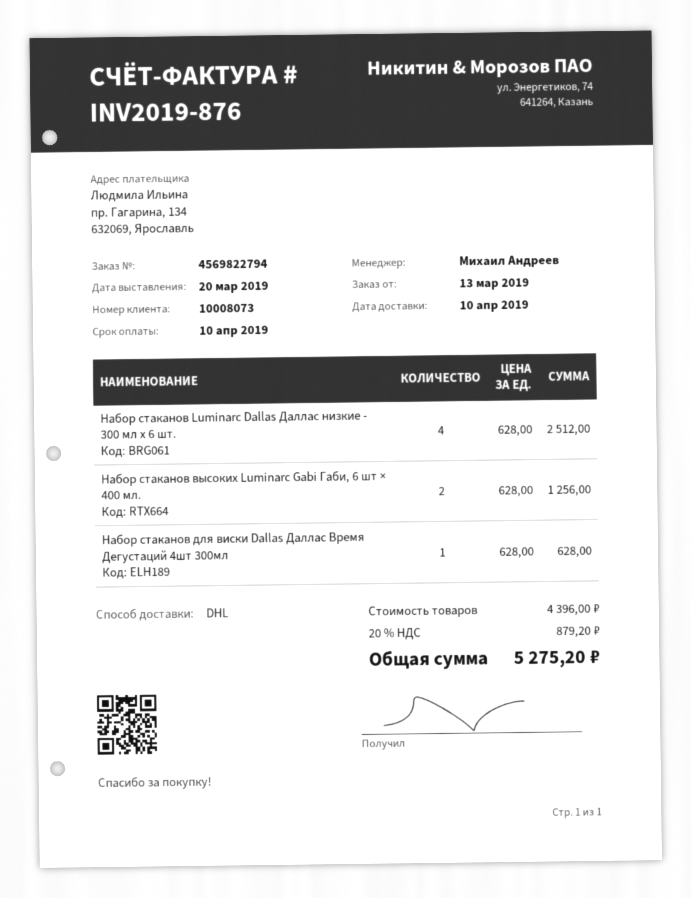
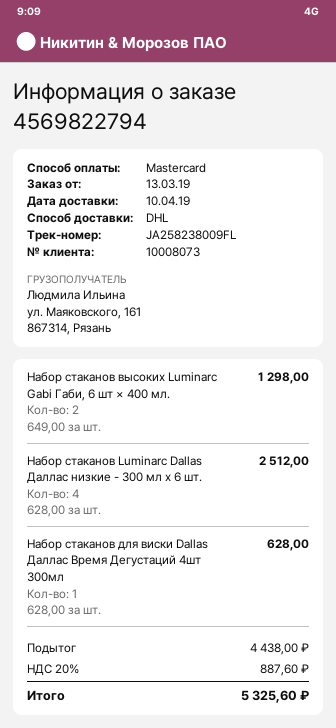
Набор стаканов высоких Luminarc Gabi Габи, 6 шт × 400 мл.: 2 x 628.00 = 1256.00 -> 2 x 649.00 = 1298.00
subtotal: 4396.00 -> 4438.00
tax: 20% = 879.20 -> 20% = 887.60
total: 5275.20 -> 5325.60

